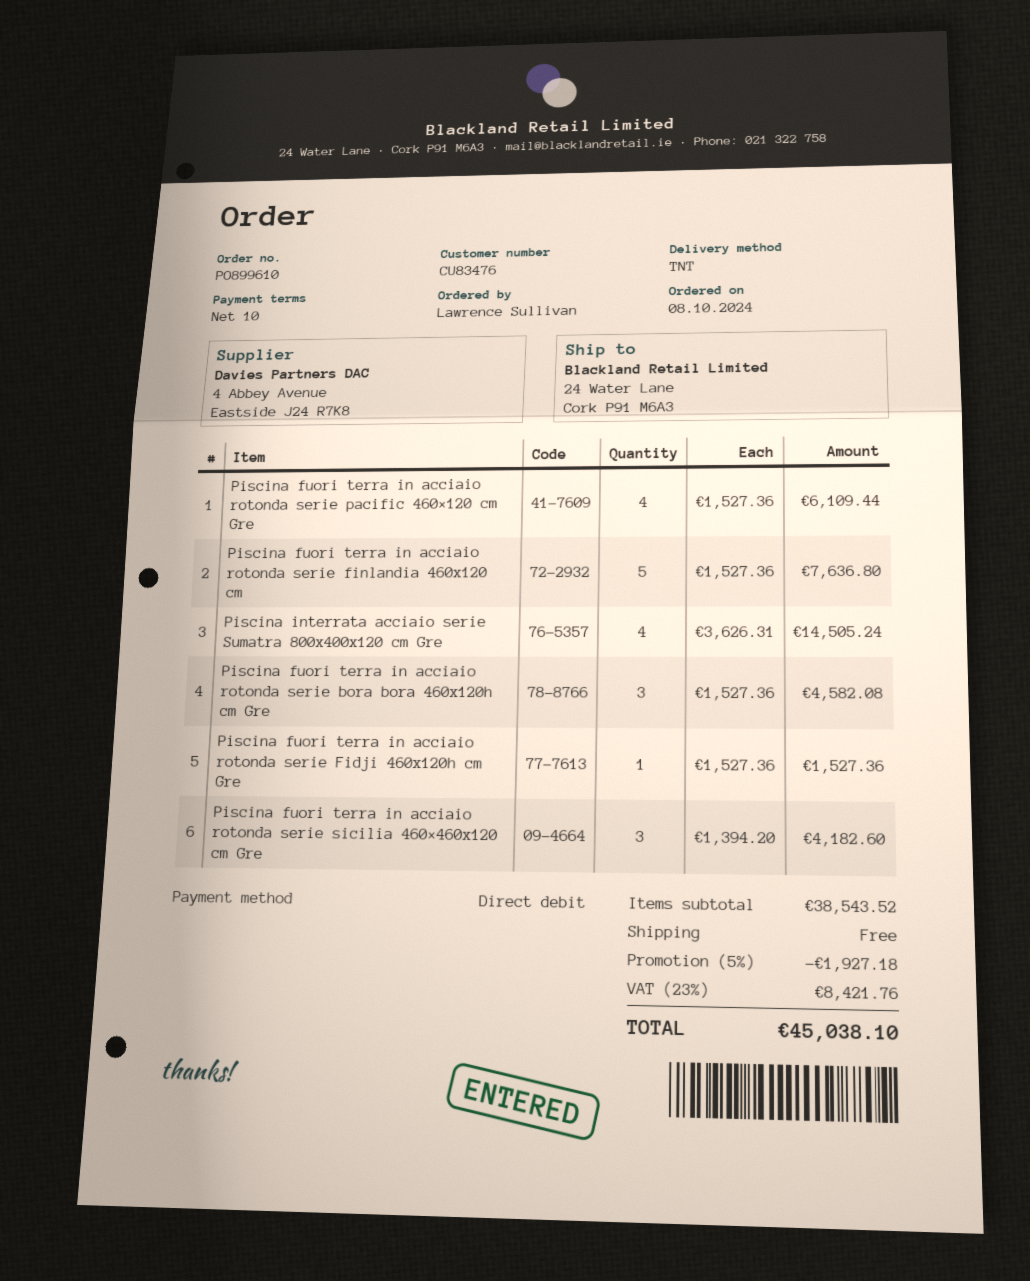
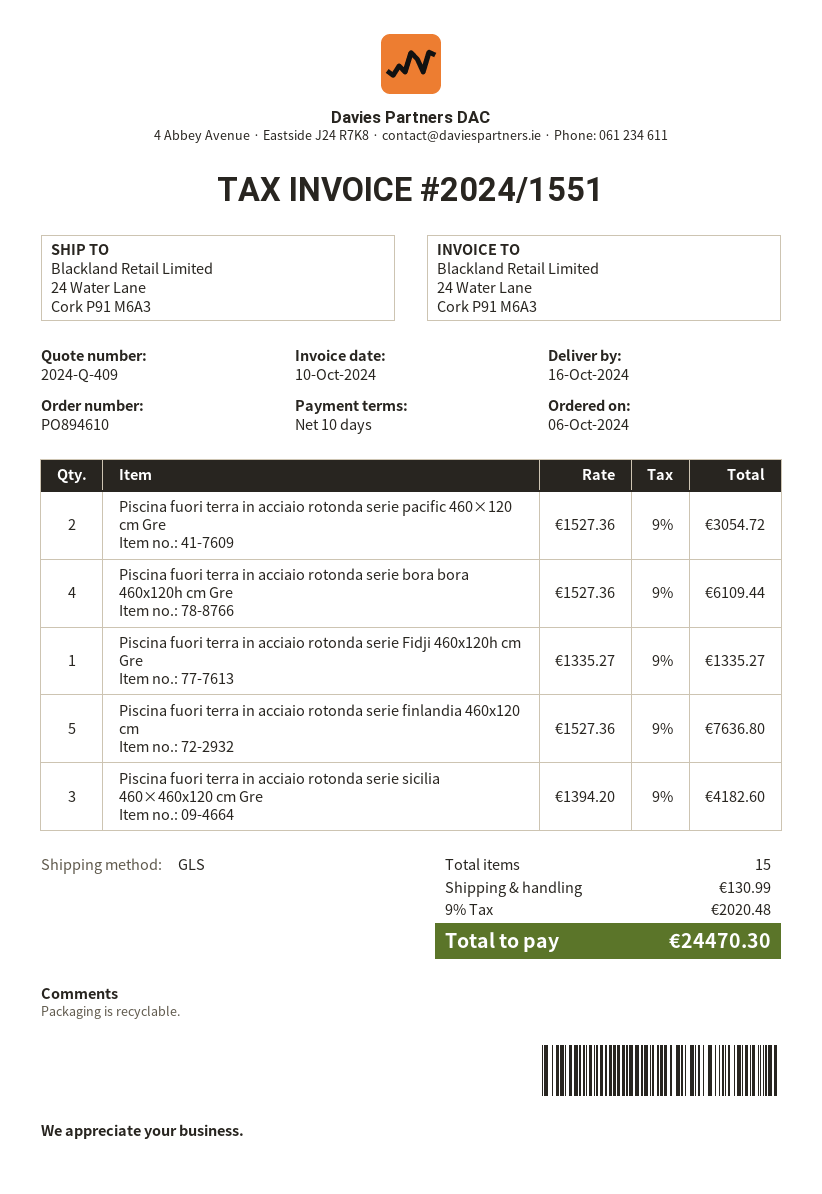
order number: PO899610 -> PO894610
order date: 2024-10-08 -> 2024-10-06
shipping method: TNT -> GLS
Piscina fuori terra in acciaio rotonda serie pacific 460×120 cm Gre: 4 x 1527.36 = 6109.44 -> 2 x 1527.36 = 3054.72
Piscina interrata acciaio serie Sumatra 800x400x120 cm Gre: 4 x 3626.31 = 14505.24 -> none
Piscina fuori terra in acciaio rotonda serie bora bora 460x120h cm Gre: 3 x 1527.36 = 4582.08 -> 4 x 1527.36 = 6109.44
Piscina fuori terra in acciaio rotonda serie Fidji 460x120h cm Gre: 1 x 1527.36 = 1527.36 -> 1 x 1335.27 = 1335.27
discount: 5% = 1927.18 -> none
shipping: 0.00 -> 130.99
tax: 23% = 8421.76 -> 9% = 2020.48
total: 45038.10 -> 24470.30

